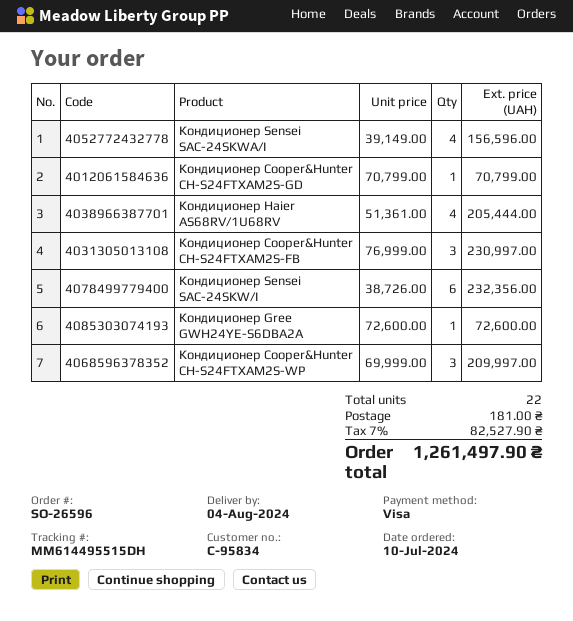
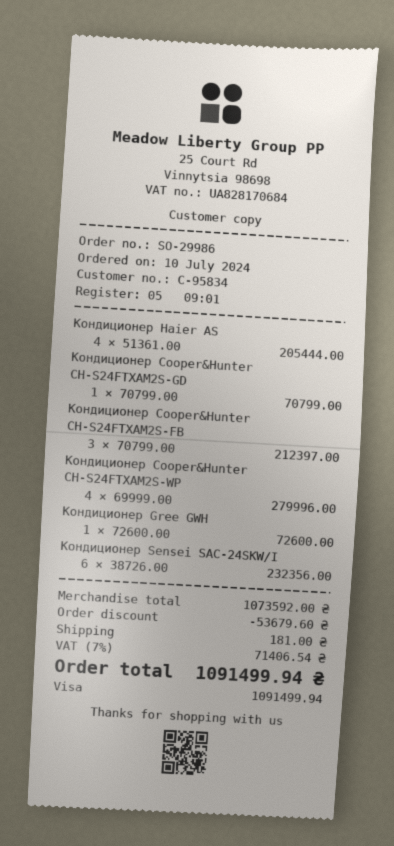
order number: SO-26596 -> SO-29986
Кондиционер Sensei SAC-24SKWA/I: 4 x 39149.00 = 156596.00 -> none
Кондиционер Cooper&Hunter CH-S24FTXAM2S-FB: 3 x 76999.00 = 230997.00 -> 3 x 70799.00 = 212397.00
Кондиционер Cooper&Hunter CH-S24FTXAM2S-WP: 3 x 69999.00 = 209997.00 -> 4 x 69999.00 = 279996.00
discount: none -> 53679.60
tax: 7% = 82527.90 -> 7% = 71406.54
total: 1261497.90 -> 1091499.94

